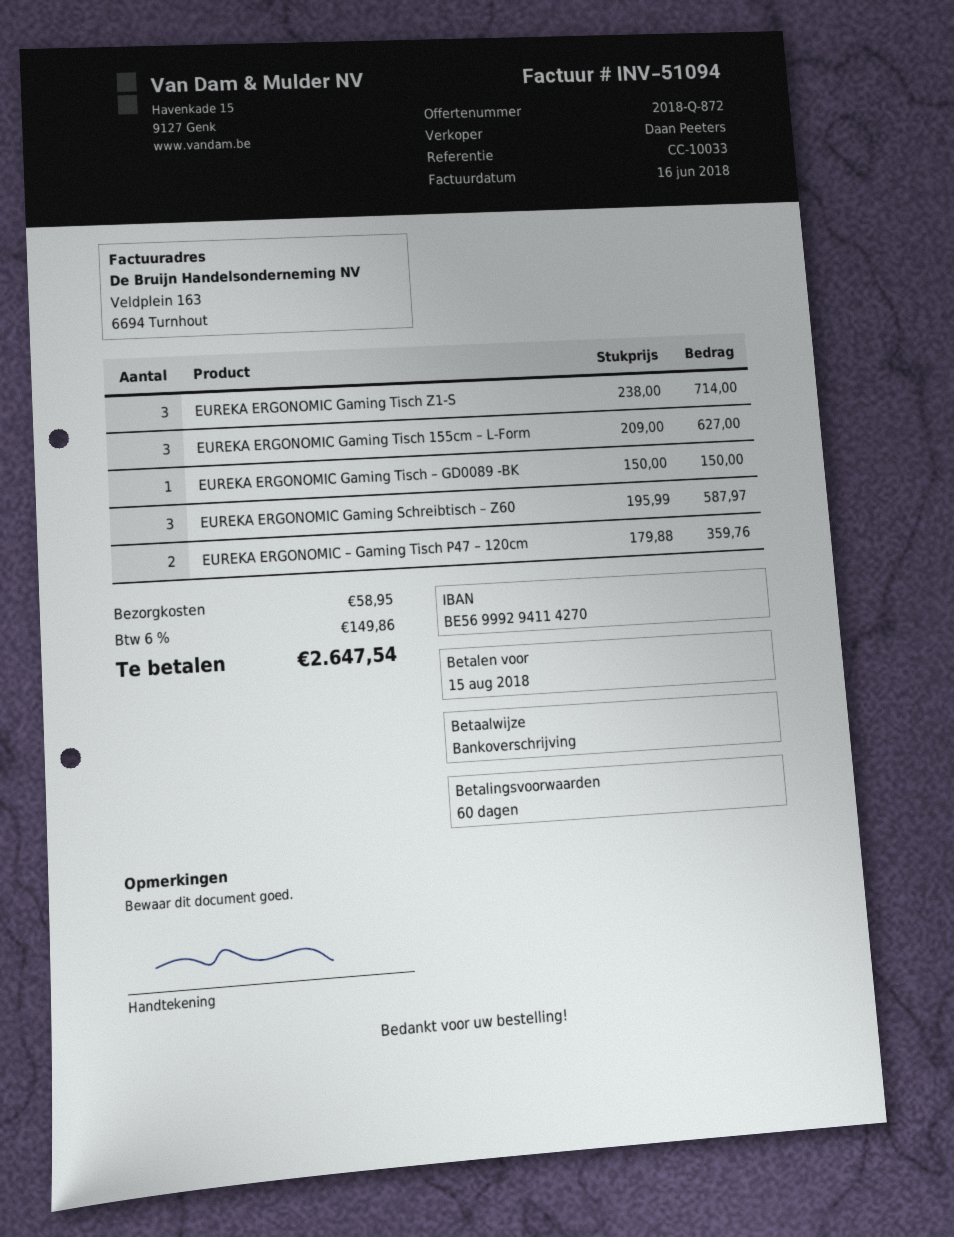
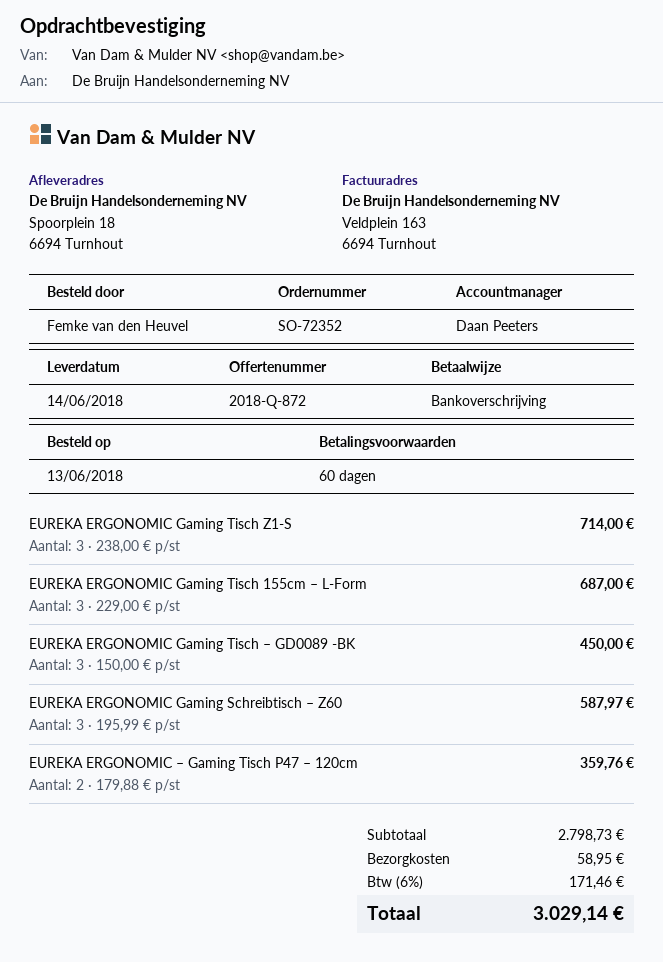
EUREKA ERGONOMIC Gaming Tisch 155cm – L-Form: 3 x 209.00 = 627.00 -> 3 x 229.00 = 687.00
EUREKA ERGONOMIC Gaming Tisch – GD0089 -BK: 1 x 150.00 = 150.00 -> 3 x 150.00 = 450.00
tax: 6% = 149.86 -> 6% = 171.46
total: 2647.54 -> 3029.14

